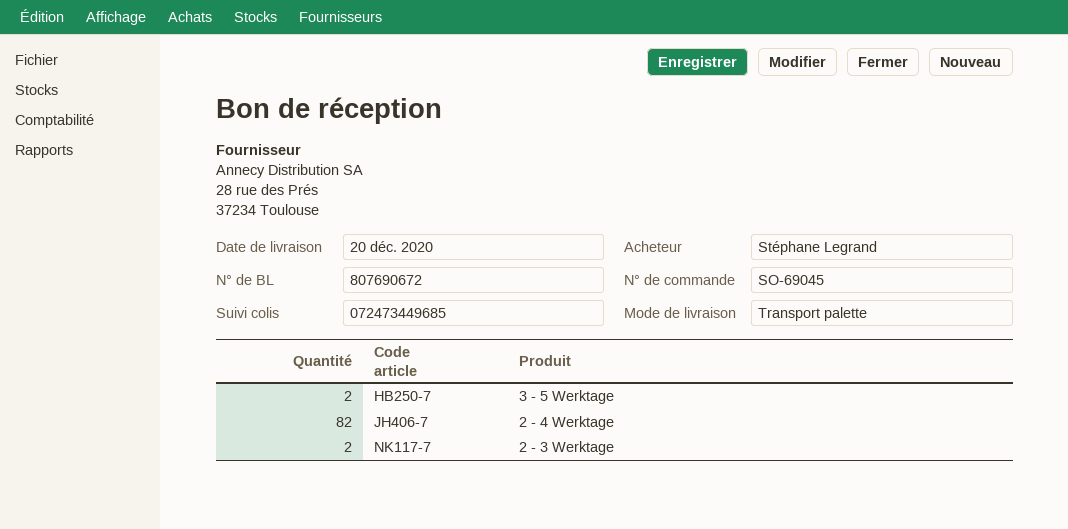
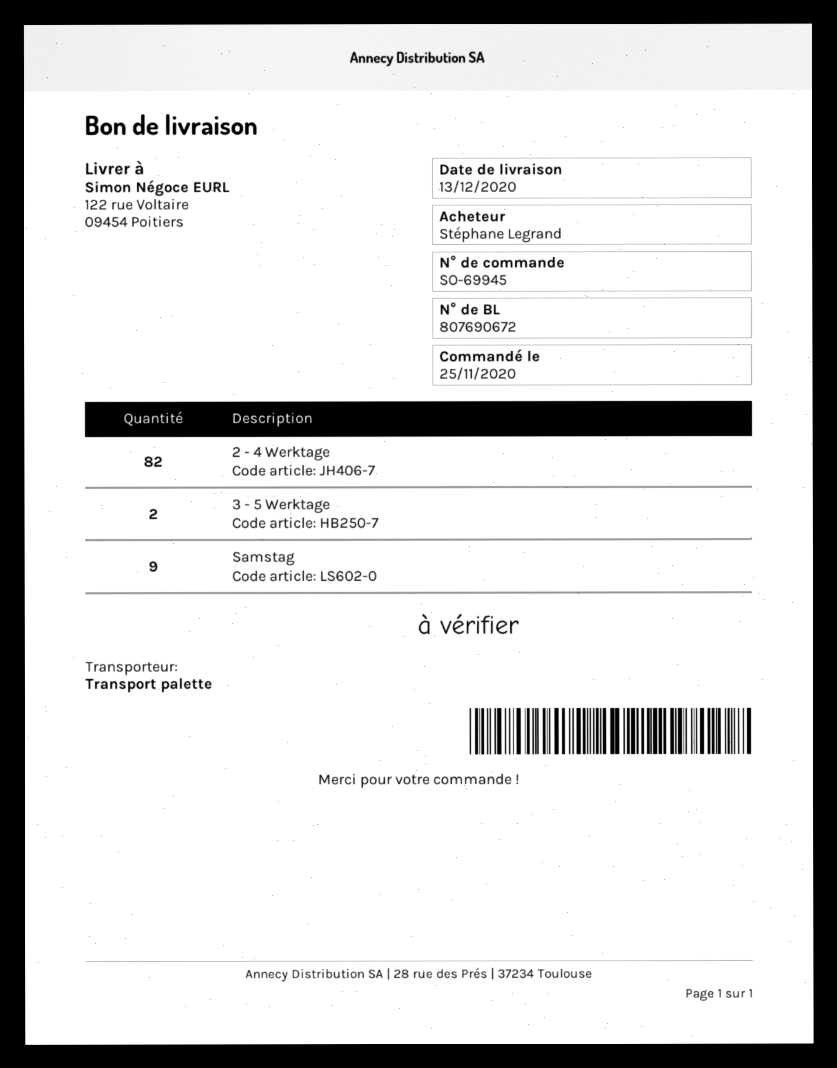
order number: SO-69045 -> SO-69945
delivery date: 2020-12-20 -> 2020-12-13
2 - 3 Werktage: 2 -> none
Samstag: none -> 9

